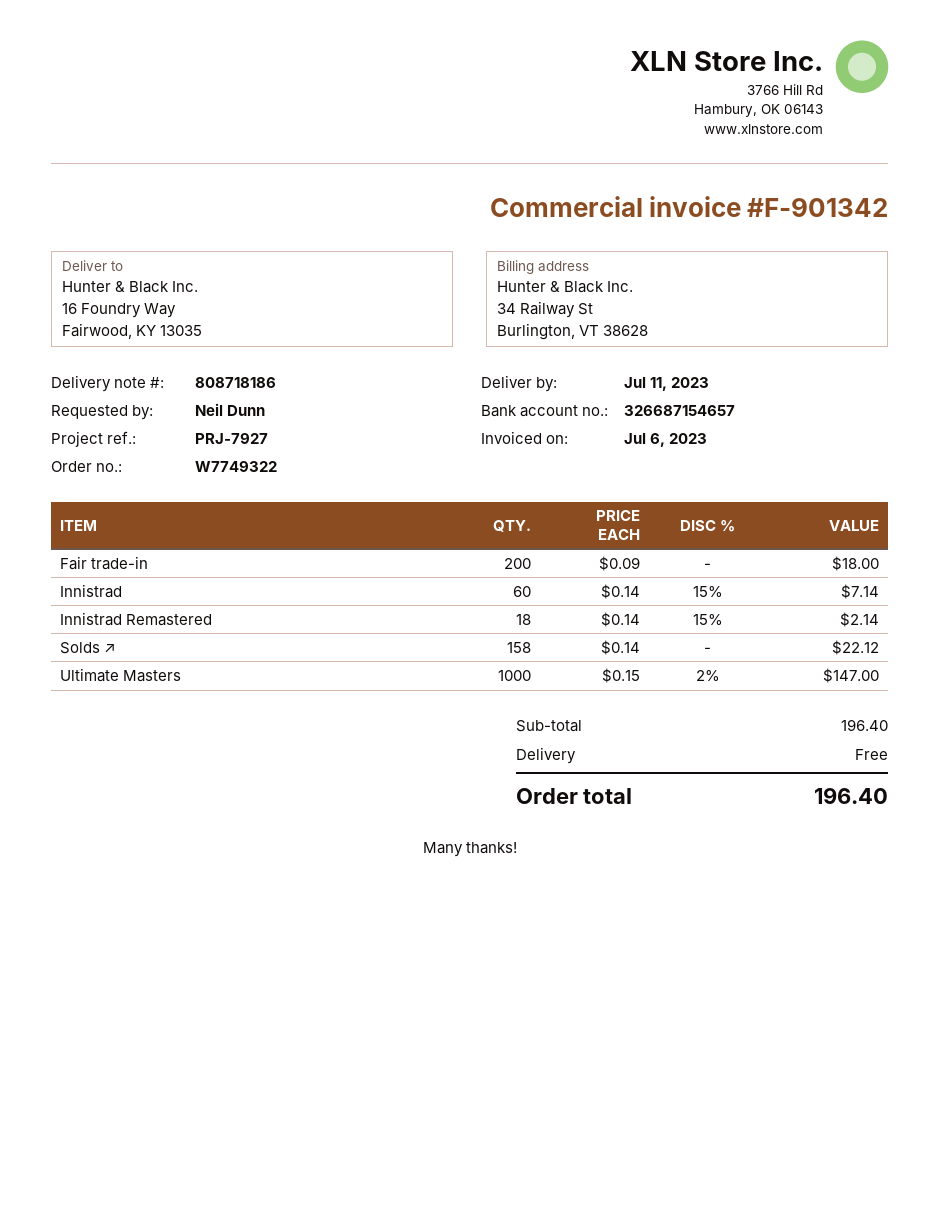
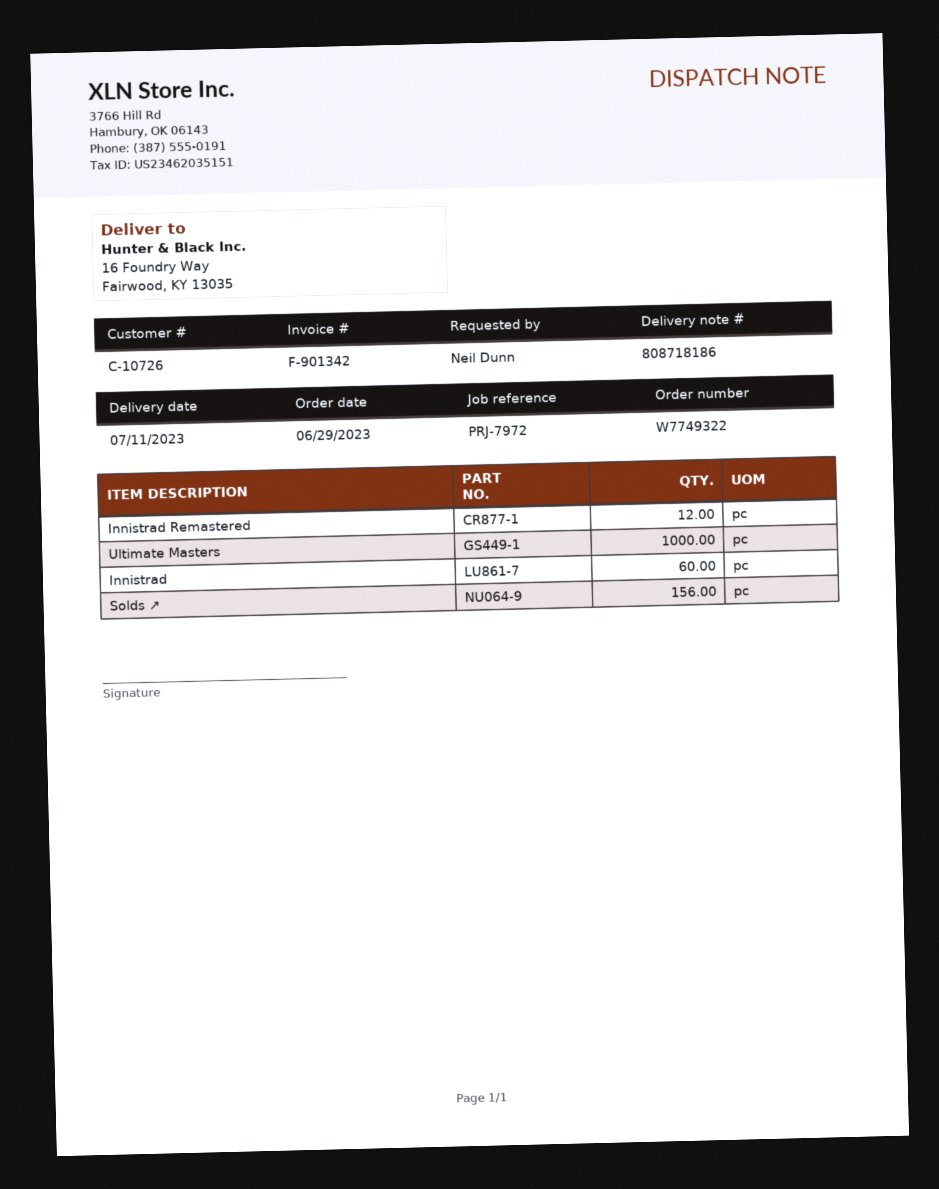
reference: PRJ-7927 -> PRJ-7972
Fair trade-in: 200 -> none
Innistrad Remastered: 18 -> 12
Solds ↗: 158 -> 156

